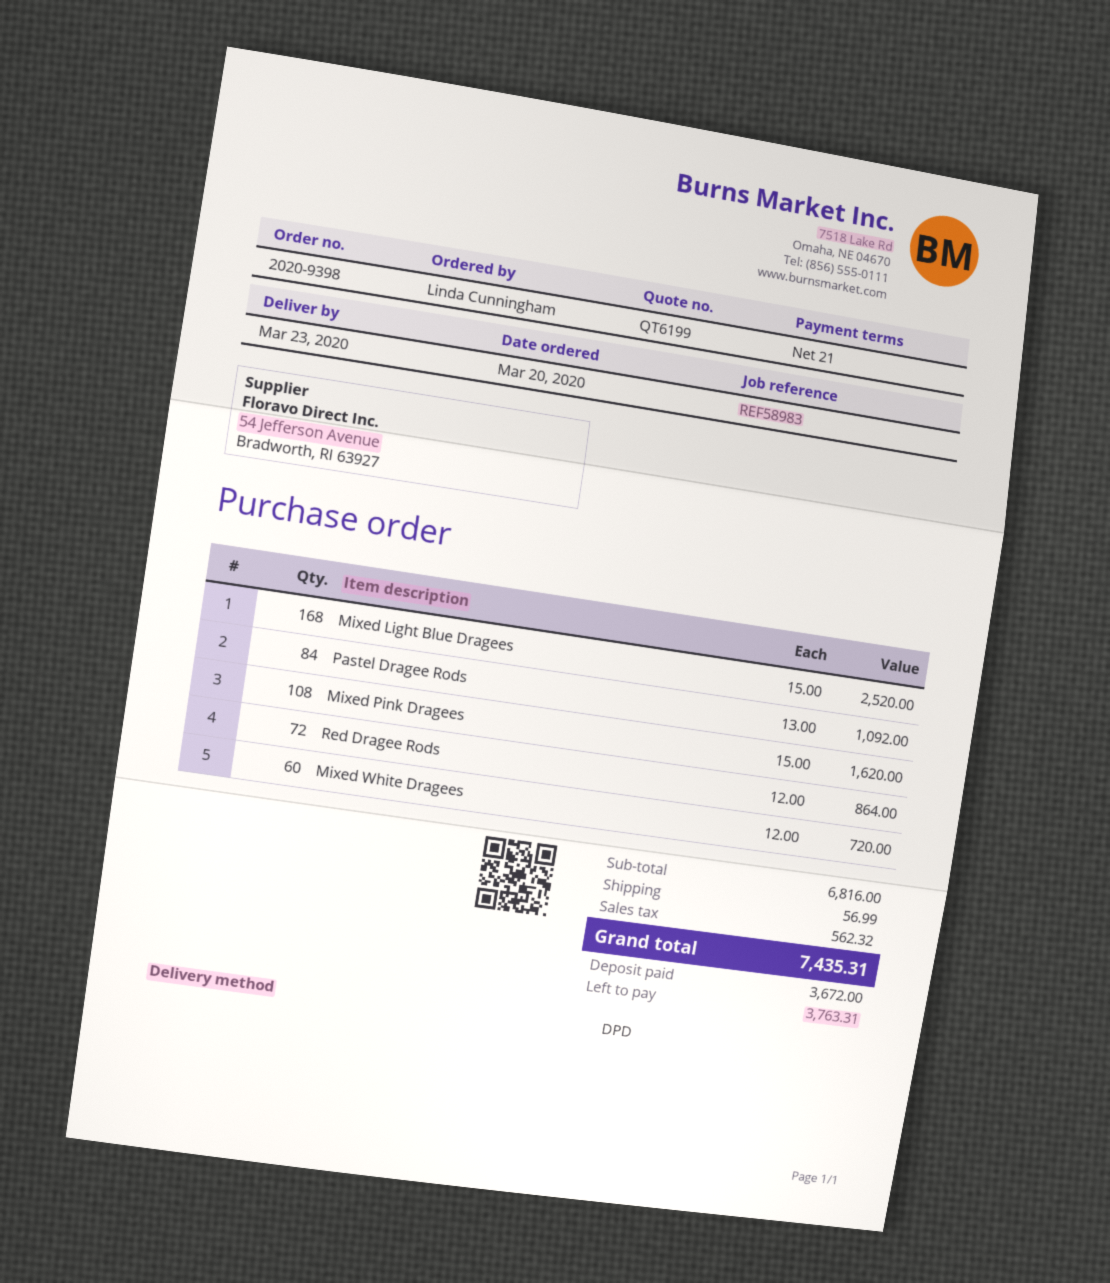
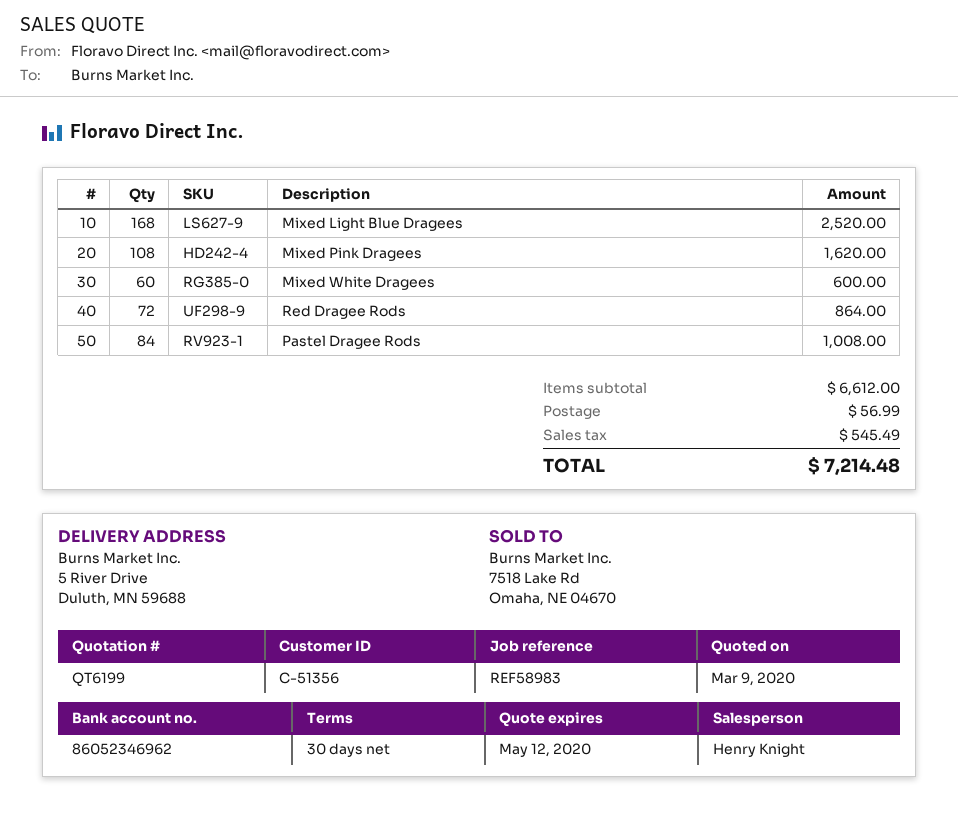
payment terms: 21 days -> 30 days
Pastel Dragee Rods: 84 for 1092.00 -> 84 for 1008.00
Mixed White Dragees: 60 for 720.00 -> 60 for 600.00
subtotal: 6816.00 -> 6612.00
tax: 562.32 -> 545.49
total: 7435.31 -> 7214.48

